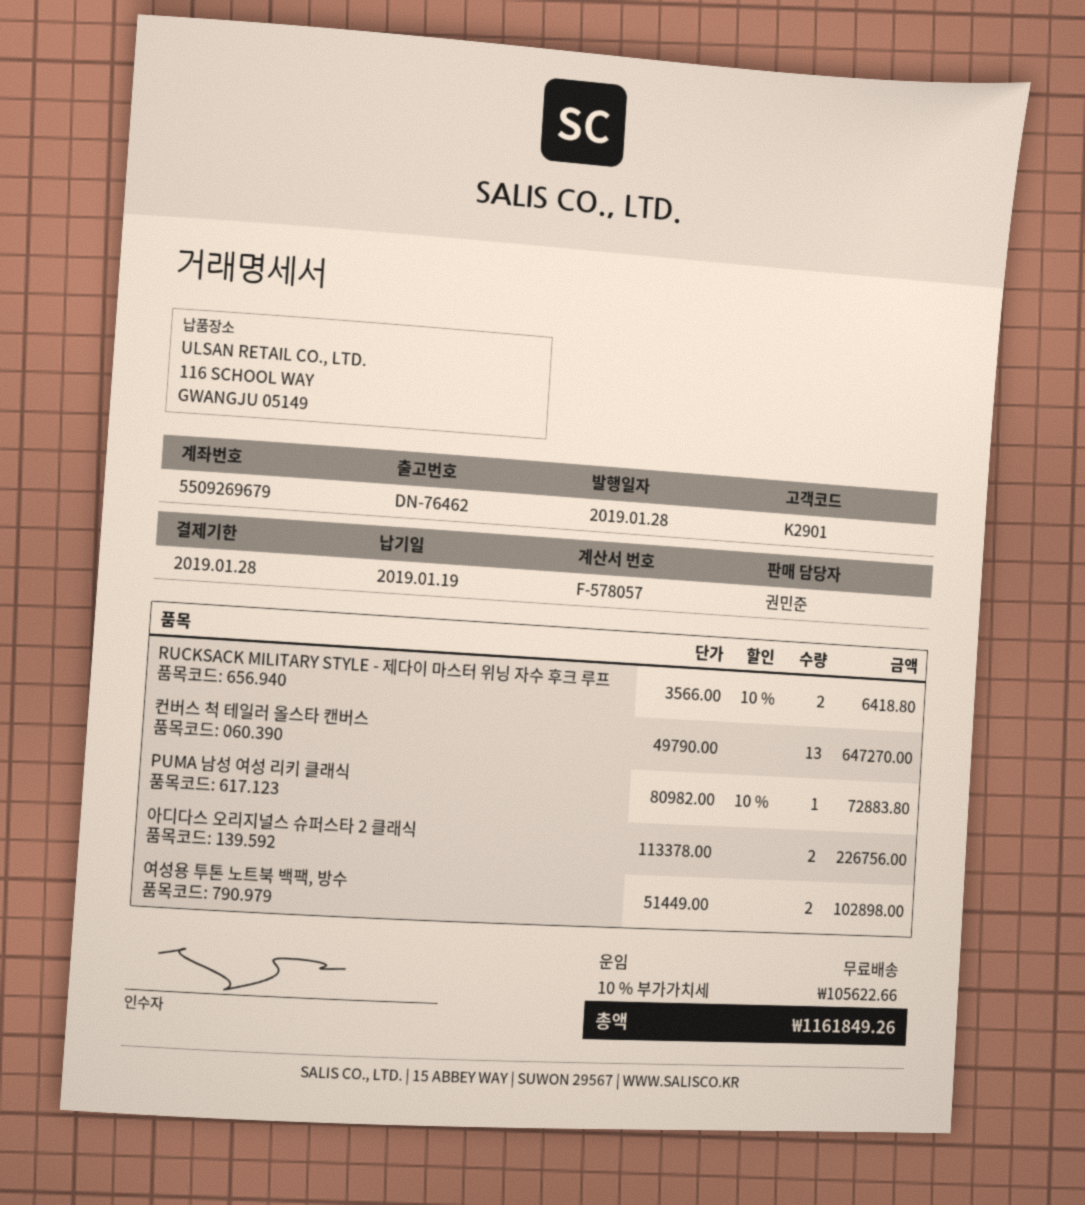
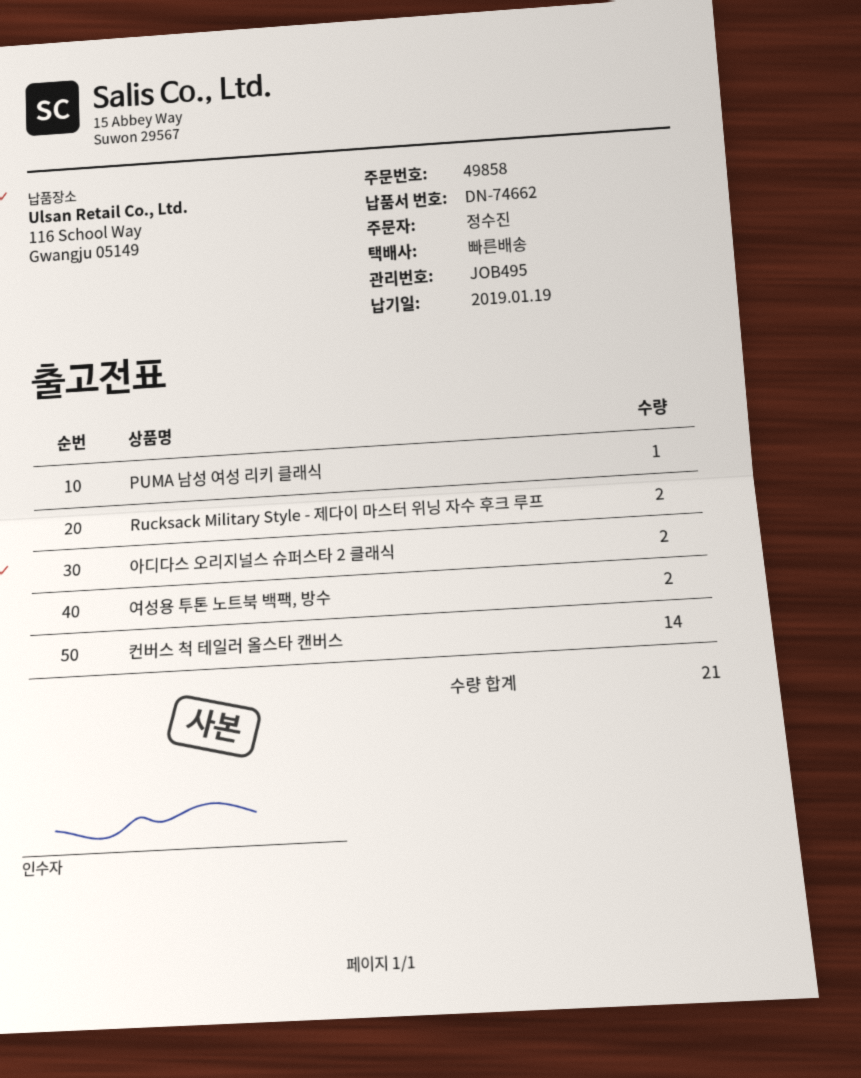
delivery note number: DN-76462 -> DN-74662
컨버스 척 테일러 올스타 캔버스: 13 -> 14

